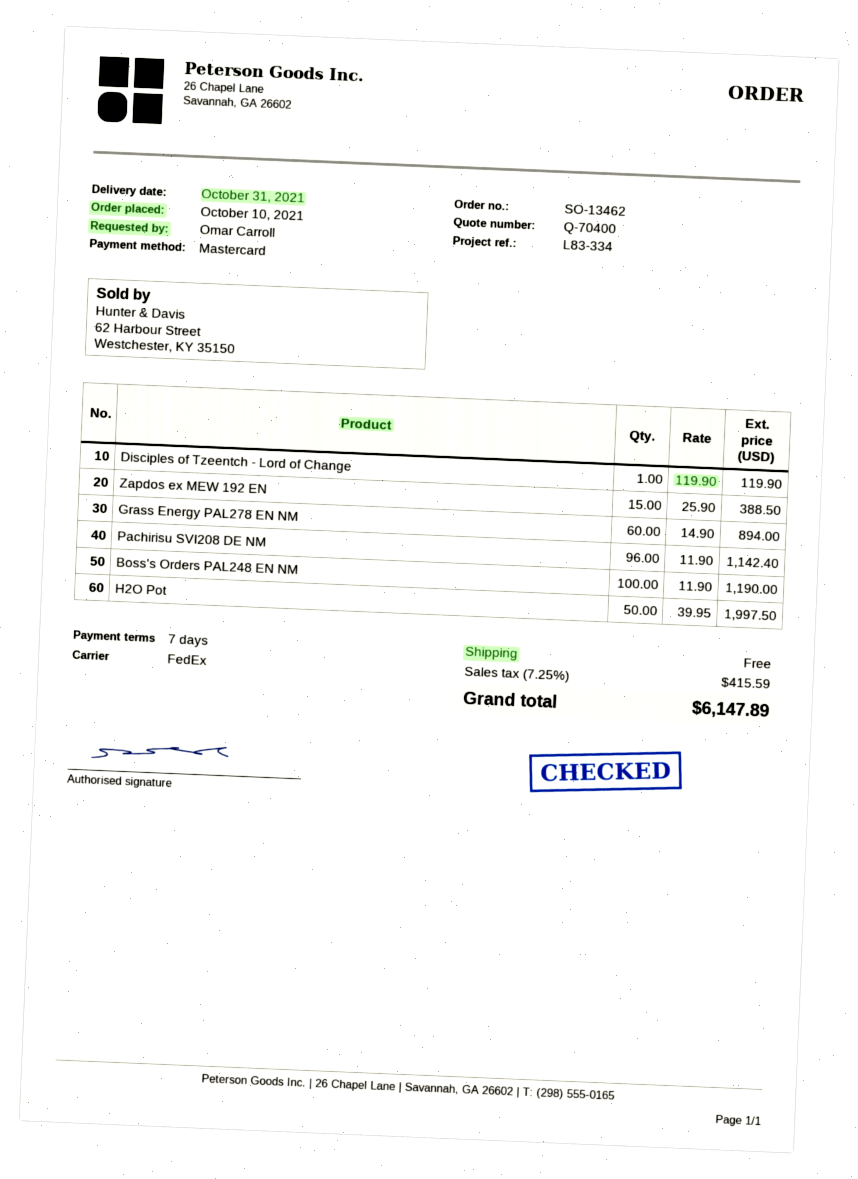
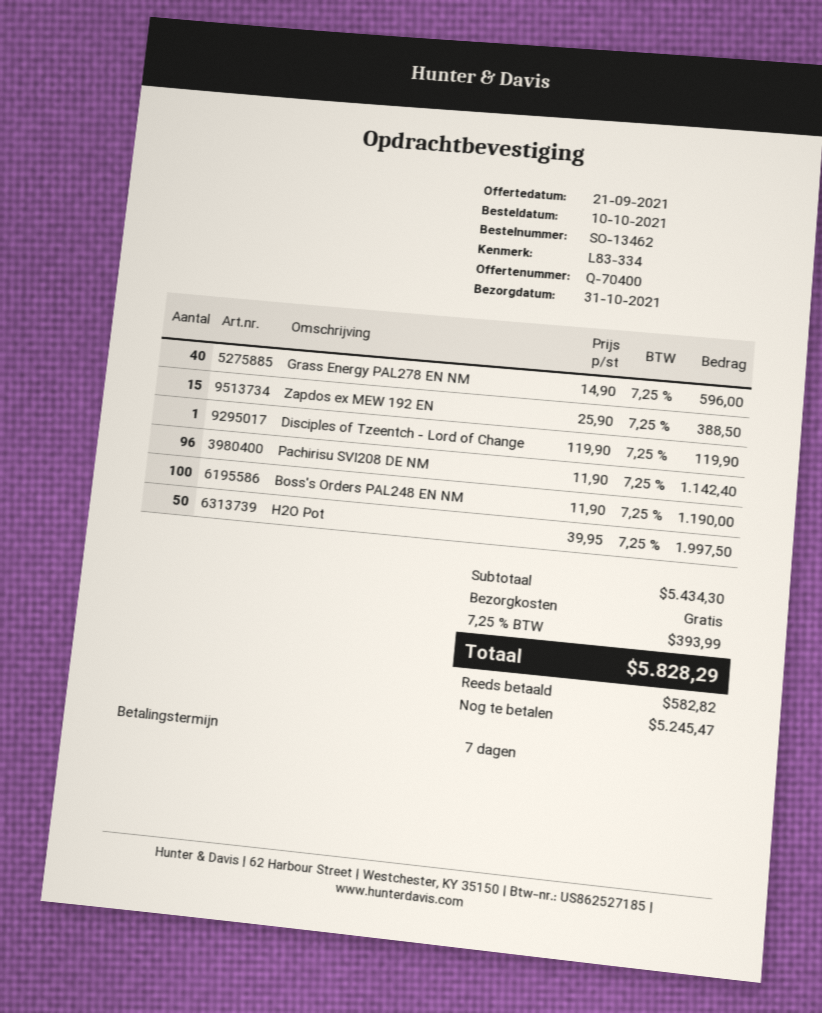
Grass Energy PAL278 EN NM: 60 x 14.90 = 894.00 -> 40 x 14.90 = 596.00
tax: 7.25% = 415.59 -> 7.25% = 393.99
total: 6147.89 -> 5828.29

